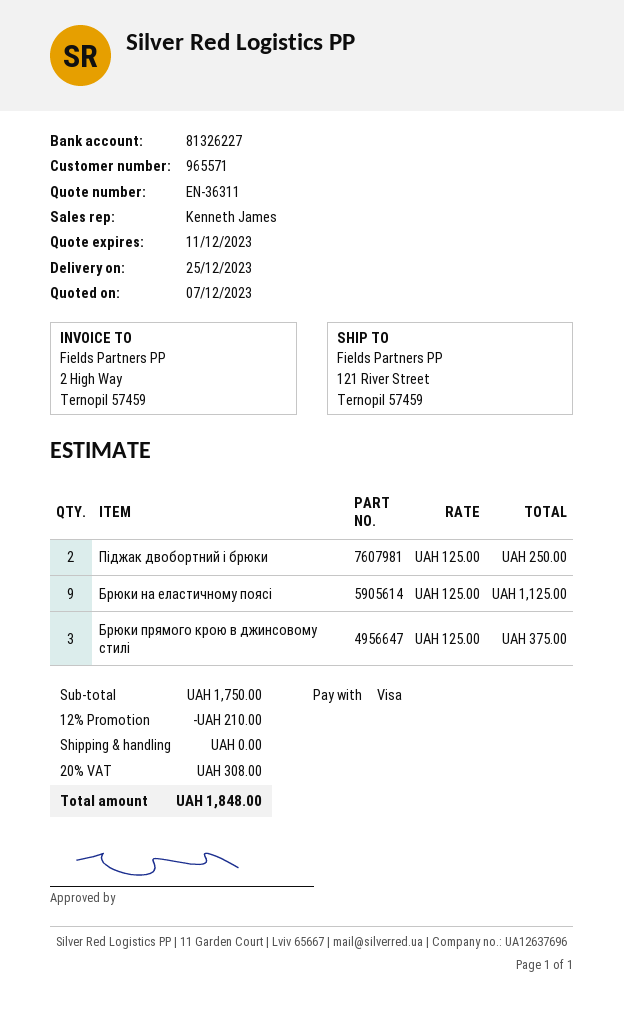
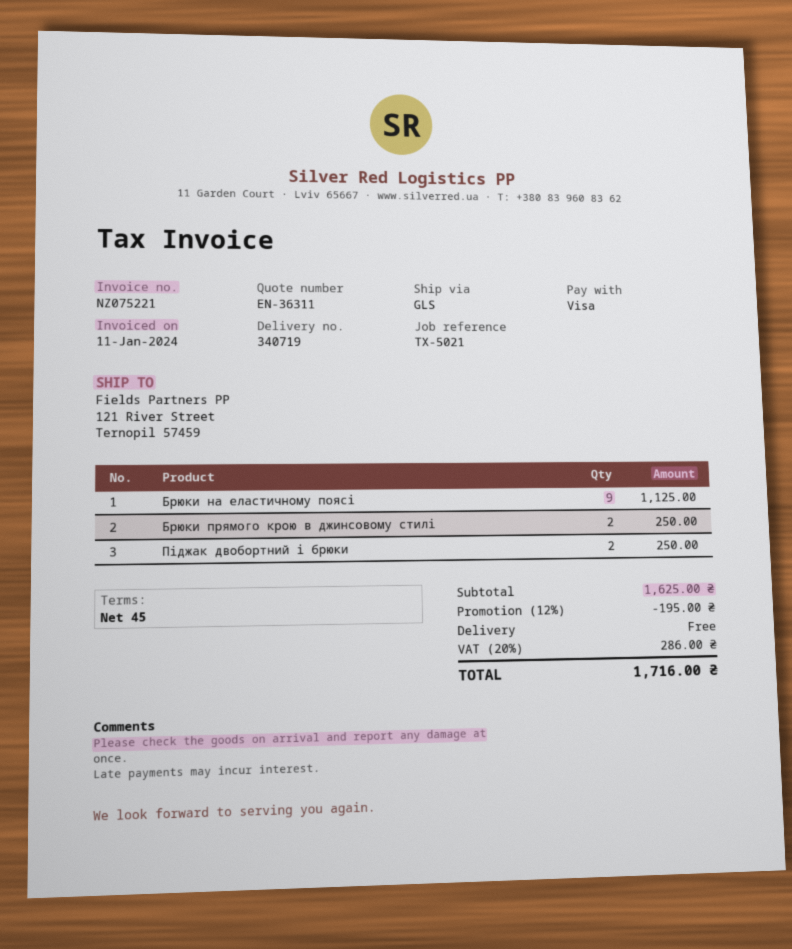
Брюки прямого крою в джинсовому стилі: 3 for 375.00 -> 2 for 250.00
subtotal: 1750.00 -> 1625.00
discount: 12% = 210.00 -> 12% = 195.00
tax: 20% = 308.00 -> 20% = 286.00
total: 1848.00 -> 1716.00

